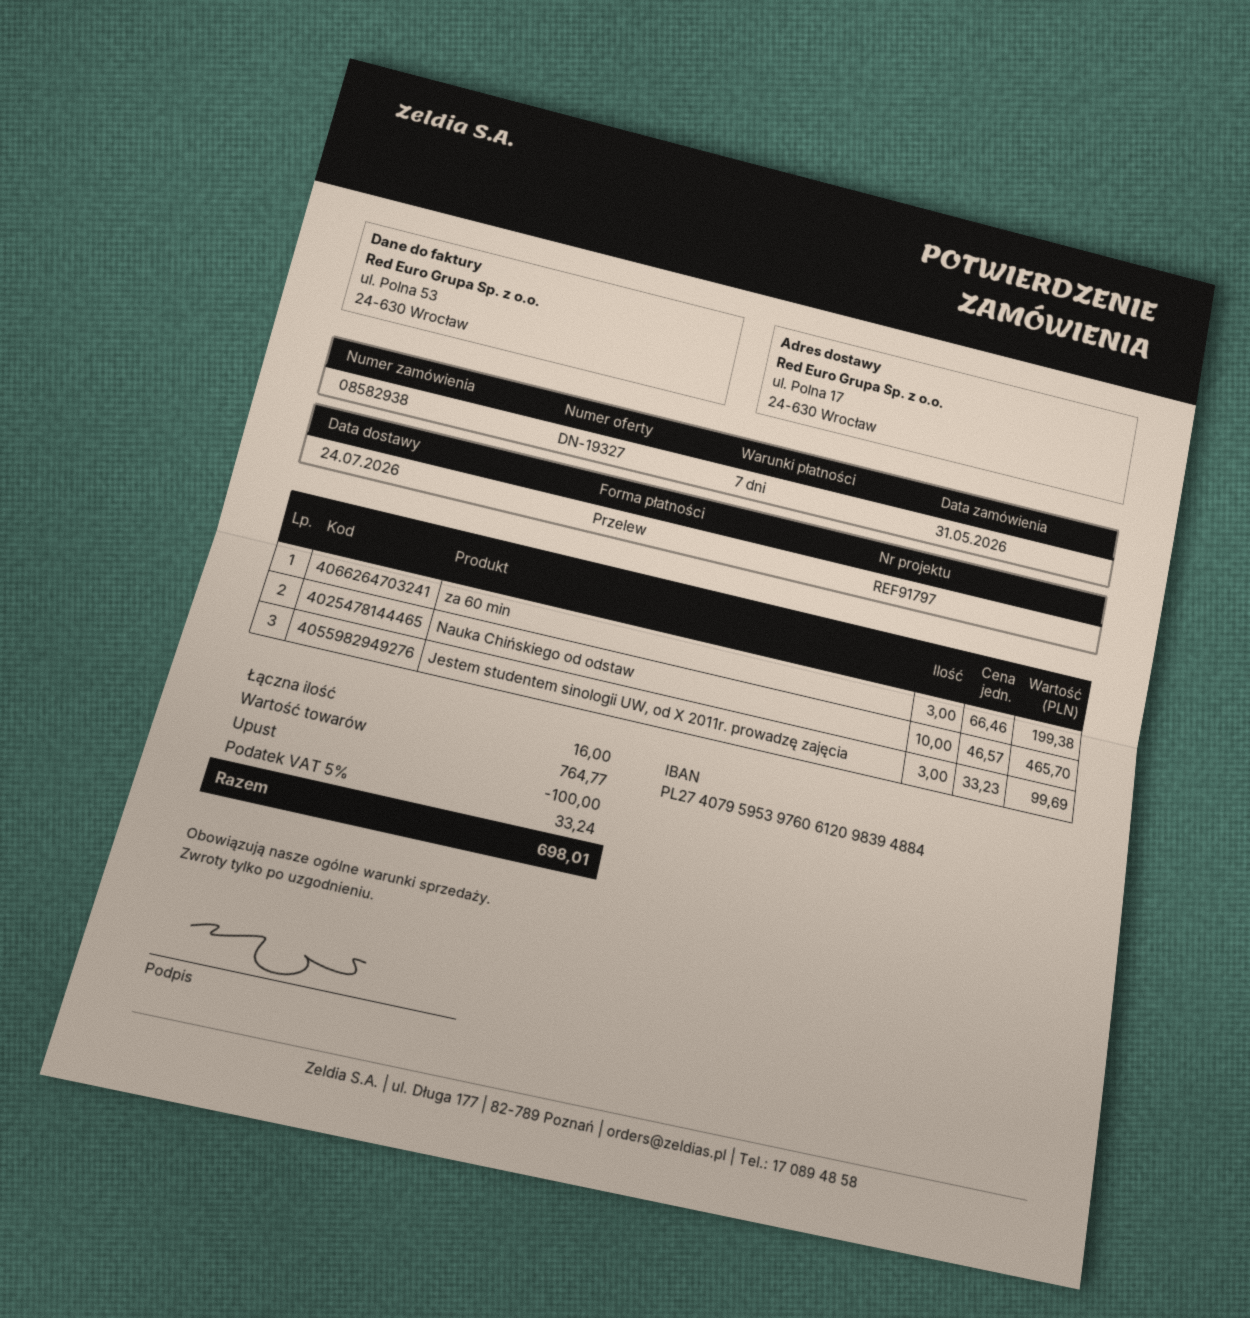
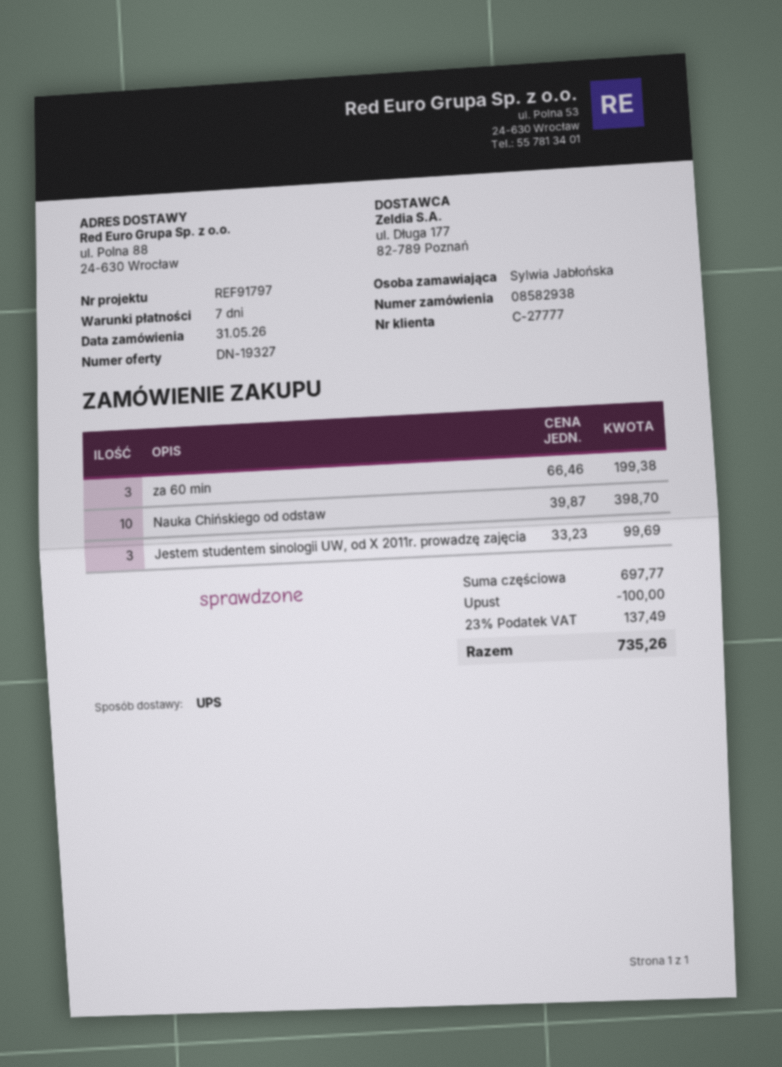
ship to: ul. Polna 17, 24-630 Wrocław -> ul. Polna 88, 24-630 Wrocław
Nauka Chińskiego od odstaw: 10 x 46.57 = 465.70 -> 10 x 39.87 = 398.70
subtotal: 764.77 -> 697.77
tax: 5% = 33.24 -> 23% = 137.49
total: 698.01 -> 735.26

